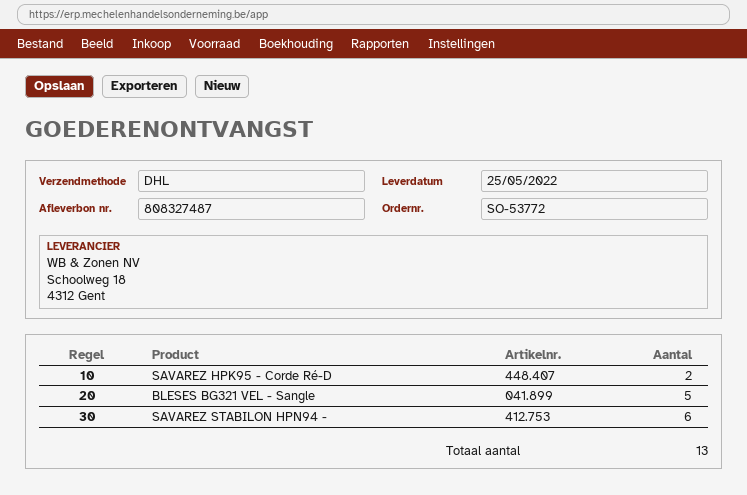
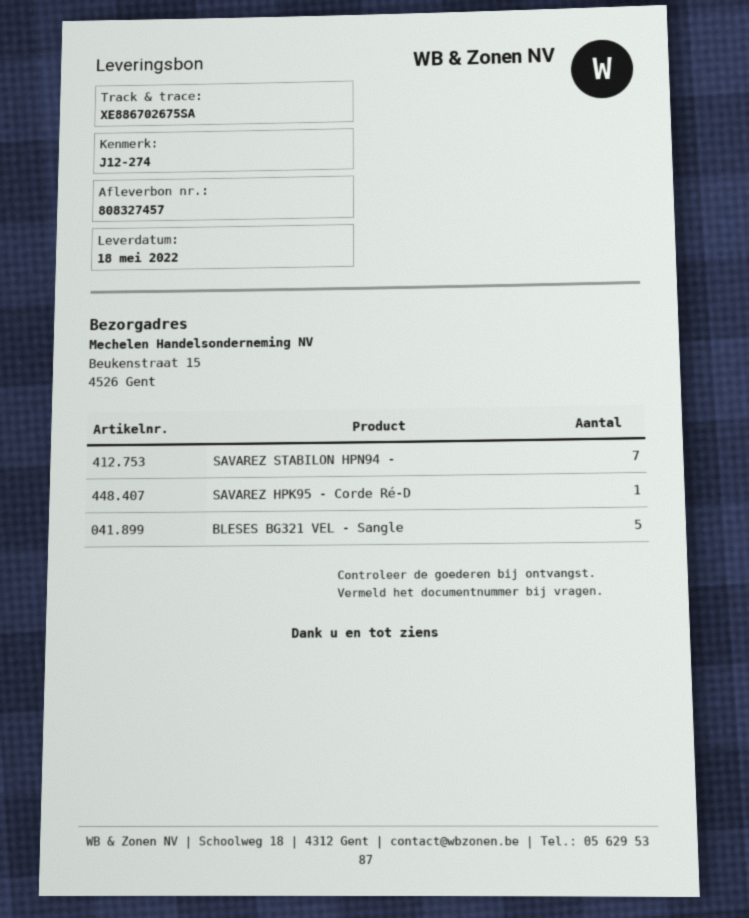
delivery note number: 808327487 -> 808327457
delivery date: 2022-05-25 -> 2022-05-18
SAVAREZ HPK95 - Corde Ré-D: 2 -> 1
SAVAREZ STABILON HPN94 -: 6 -> 7

